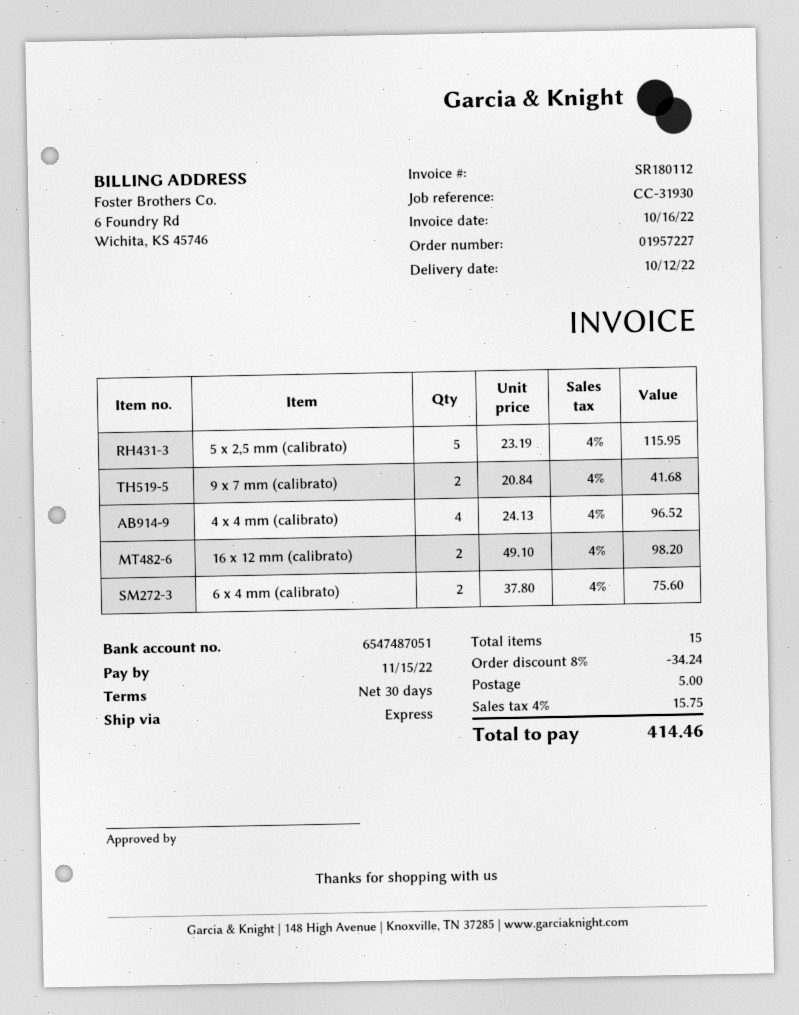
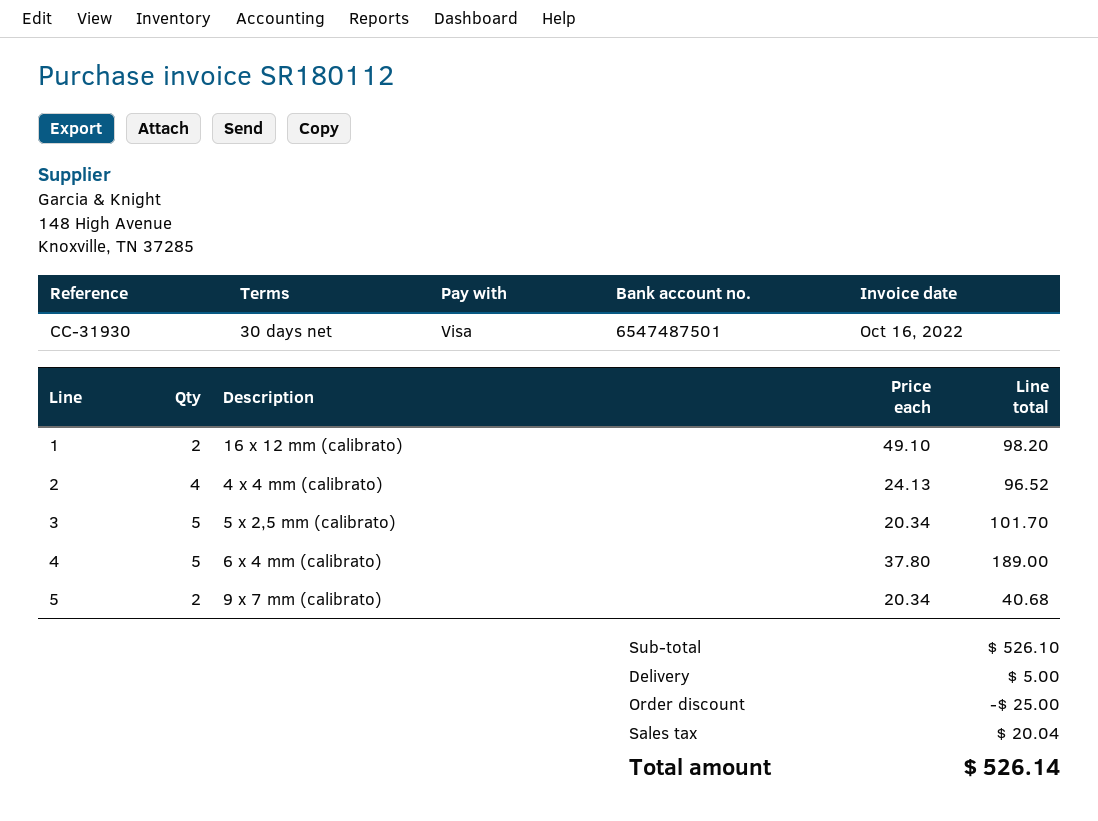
bank account: 6547487051 -> 6547487501
5 x 2,5 mm (calibrato): 5 x 23.19 = 115.95 -> 5 x 20.34 = 101.70
9 x 7 mm (calibrato): 2 x 20.84 = 41.68 -> 2 x 20.34 = 40.68
6 x 4 mm (calibrato): 2 x 37.80 = 75.60 -> 5 x 37.80 = 189.00
discount: 34.24 -> 25.00
tax: 15.75 -> 20.04
total: 414.46 -> 526.14

